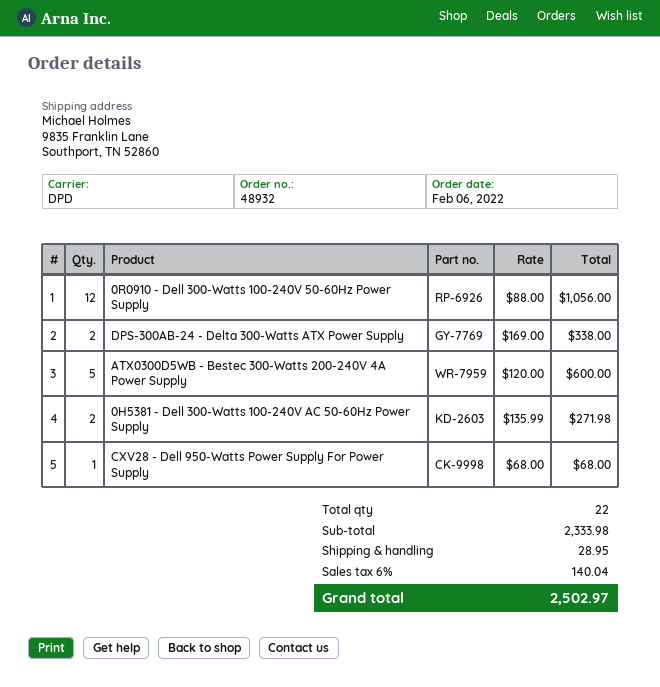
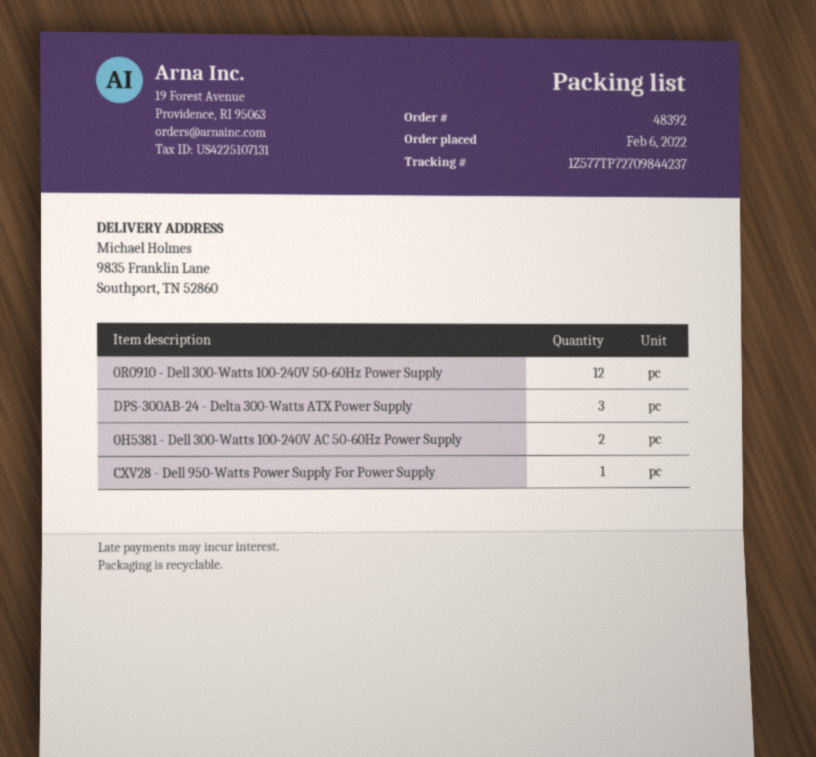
order number: 48932 -> 48392
DPS-300AB-24 - Delta 300-Watts ATX Power Supply: 2 -> 3
ATX0300D5WB - Bestec 300-Watts 200-240V 4A Power Supply: 5 -> none

